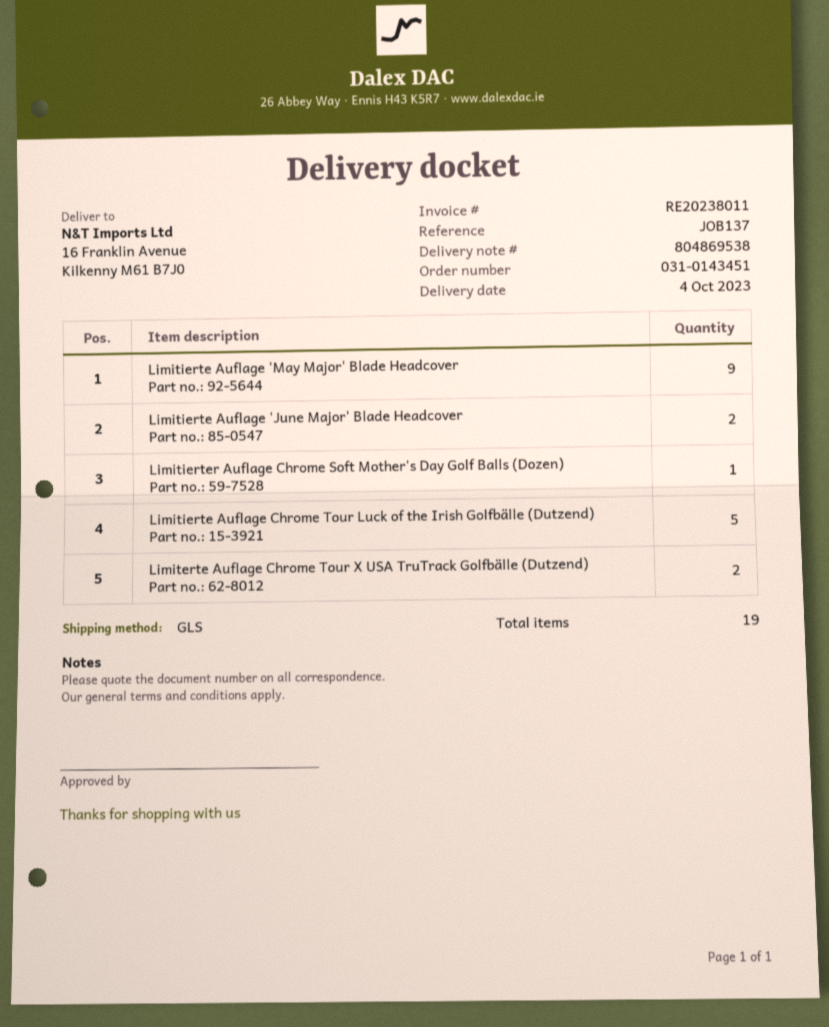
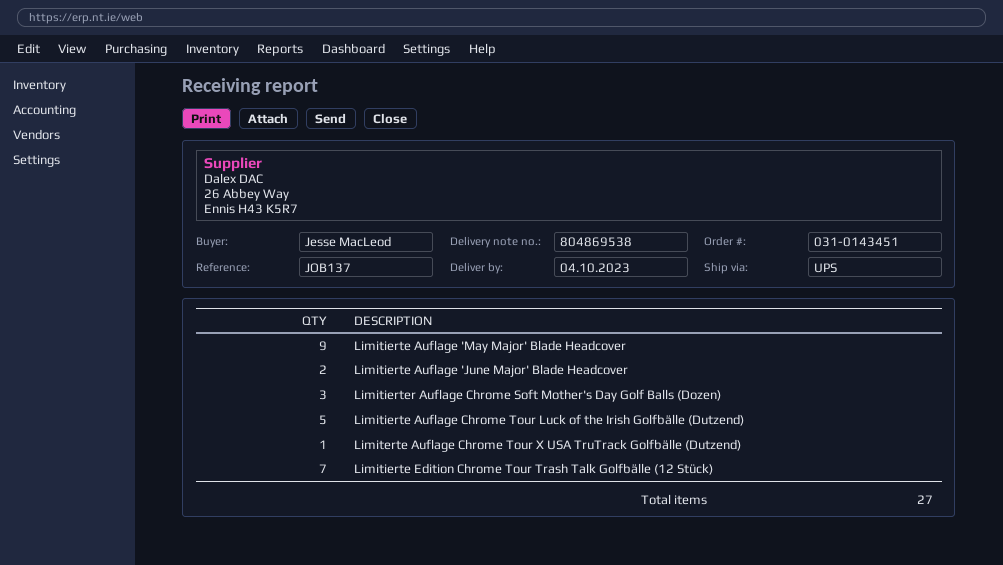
shipping method: GLS -> UPS
Limitierter Auflage Chrome Soft Mother's Day Golf Balls (Dozen): 1 -> 3
Limiterte Auflage Chrome Tour X USA TruTrack Golfbälle (Dutzend): 2 -> 1
Limitierte Edition Chrome Tour Trash Talk Golfbälle (12 Stück): none -> 7
total quantity: 19 -> 27

